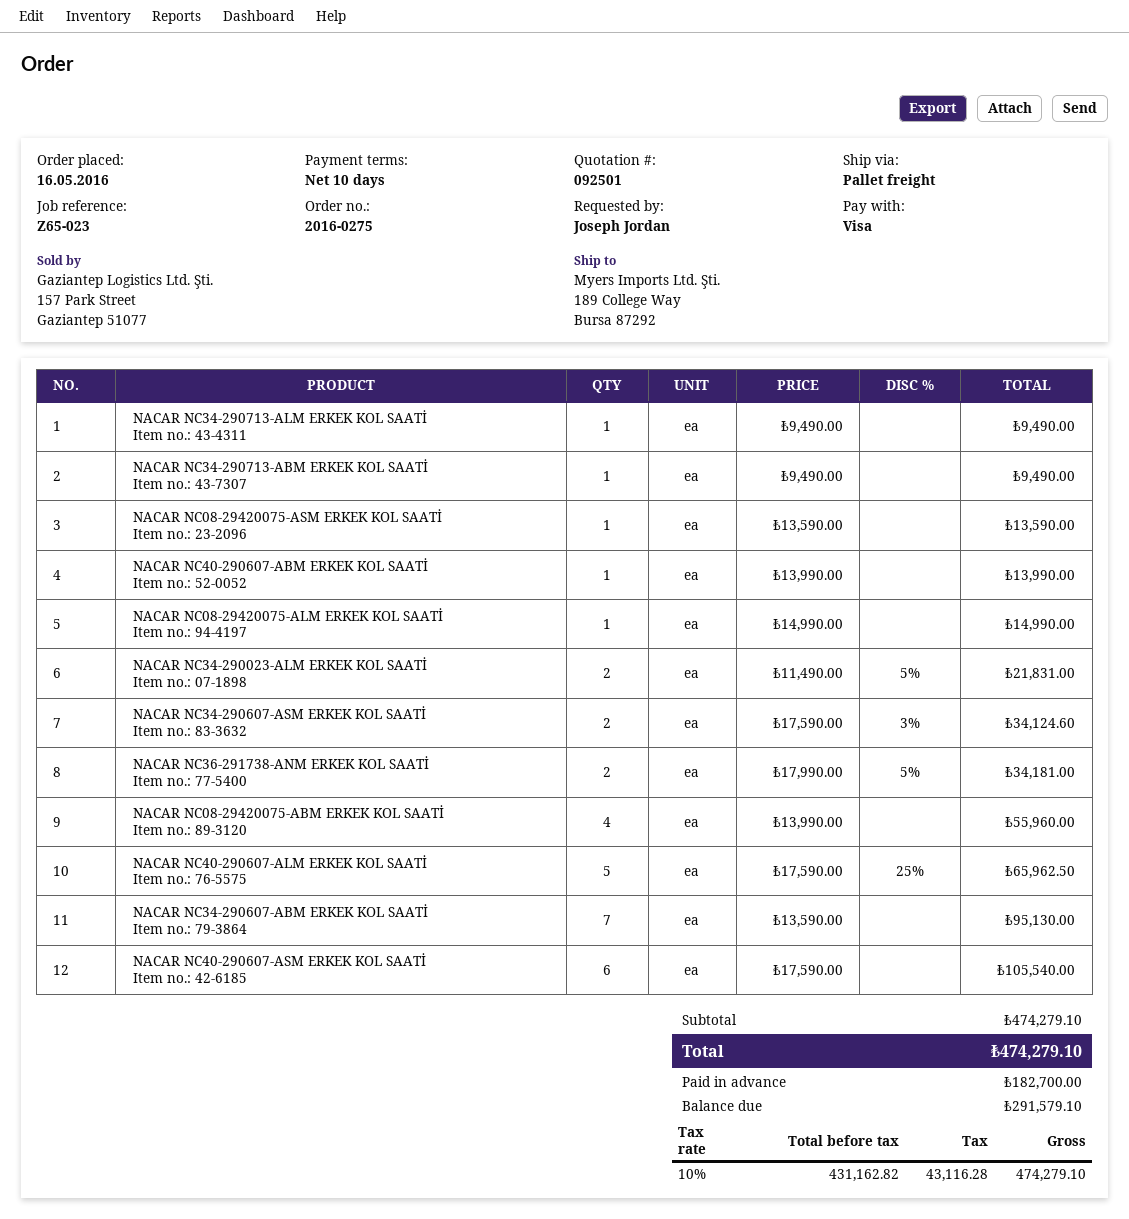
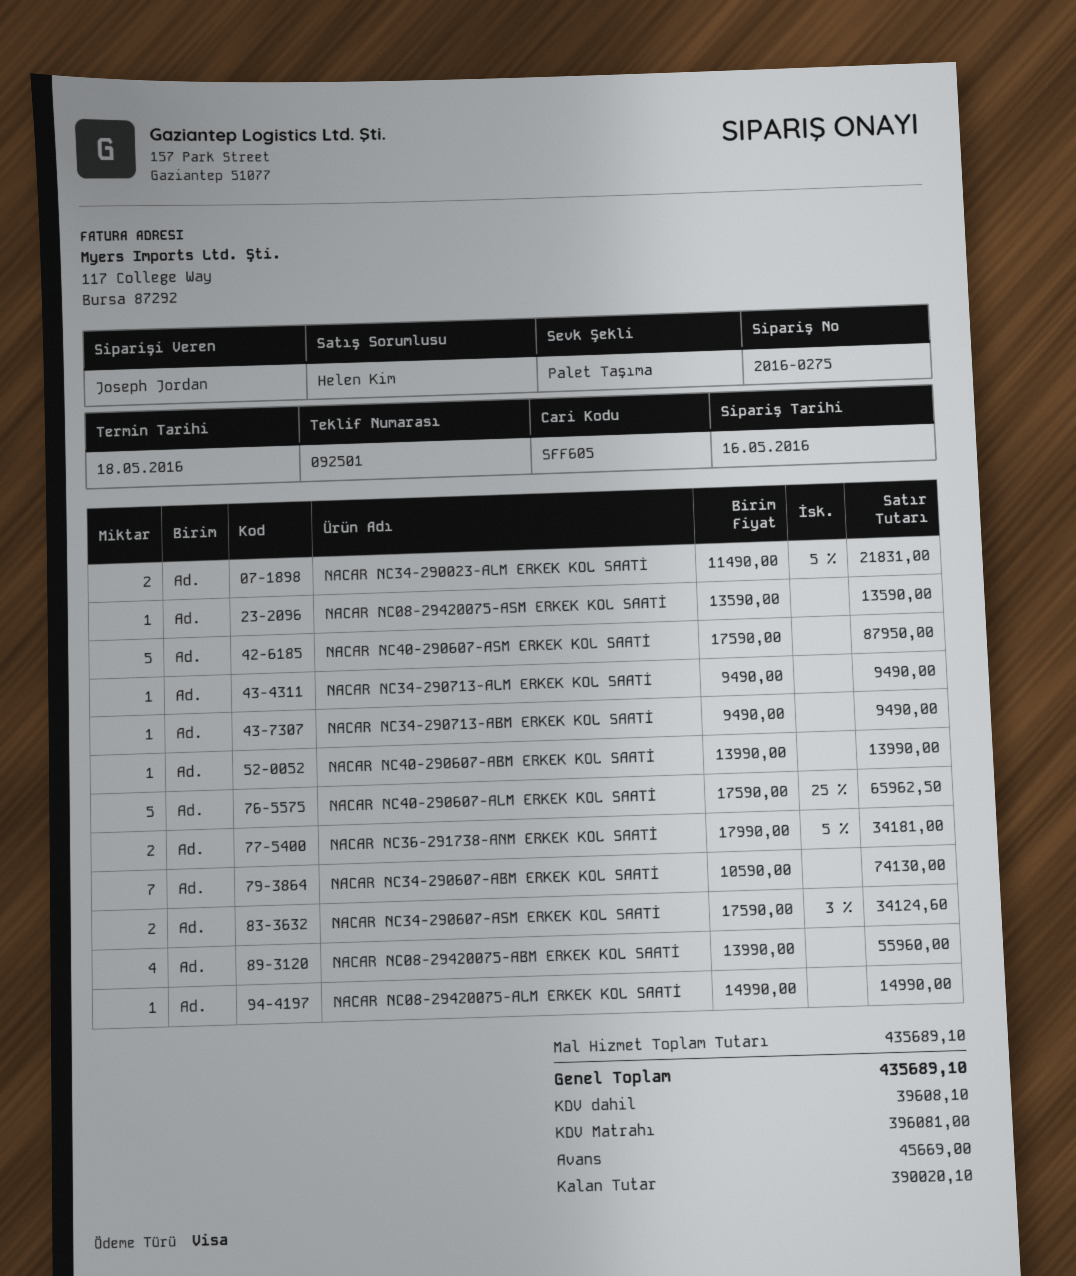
NACAR NC34-290607-ABM ERKEK KOL SAATİ: 7 x 13590.00 = 95130.00 -> 7 x 10590.00 = 74130.00
NACAR NC40-290607-ASM ERKEK KOL SAATİ: 6 x 17590.00 = 105540.00 -> 5 x 17590.00 = 87950.00
subtotal: 474279.10 -> 435689.10
net: 431162.82 -> 396081.00
tax: 43116.28 -> 39608.10
total: 474279.10 -> 435689.10
deposit: 182700.00 -> 45669.00
balance: 291579.10 -> 390020.10

